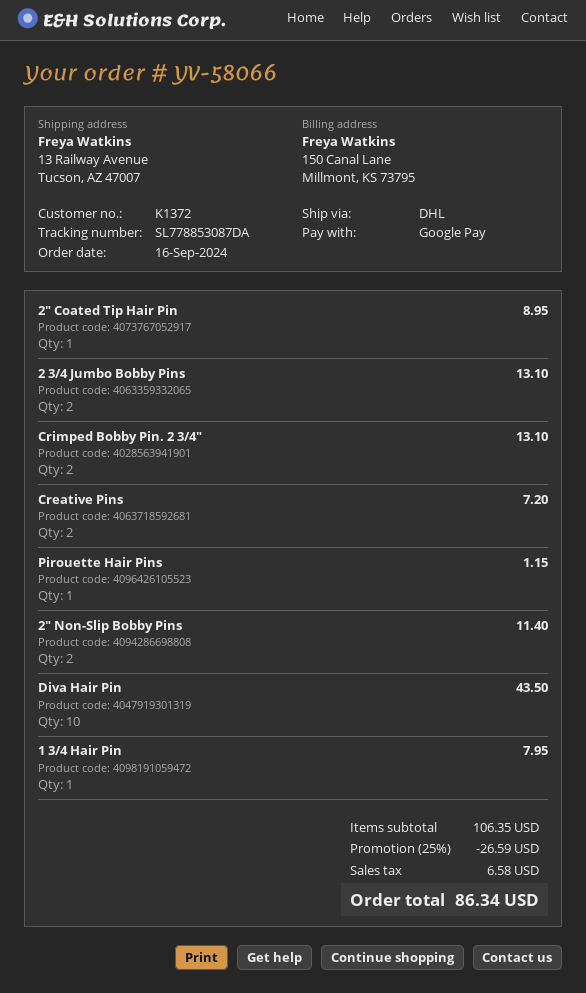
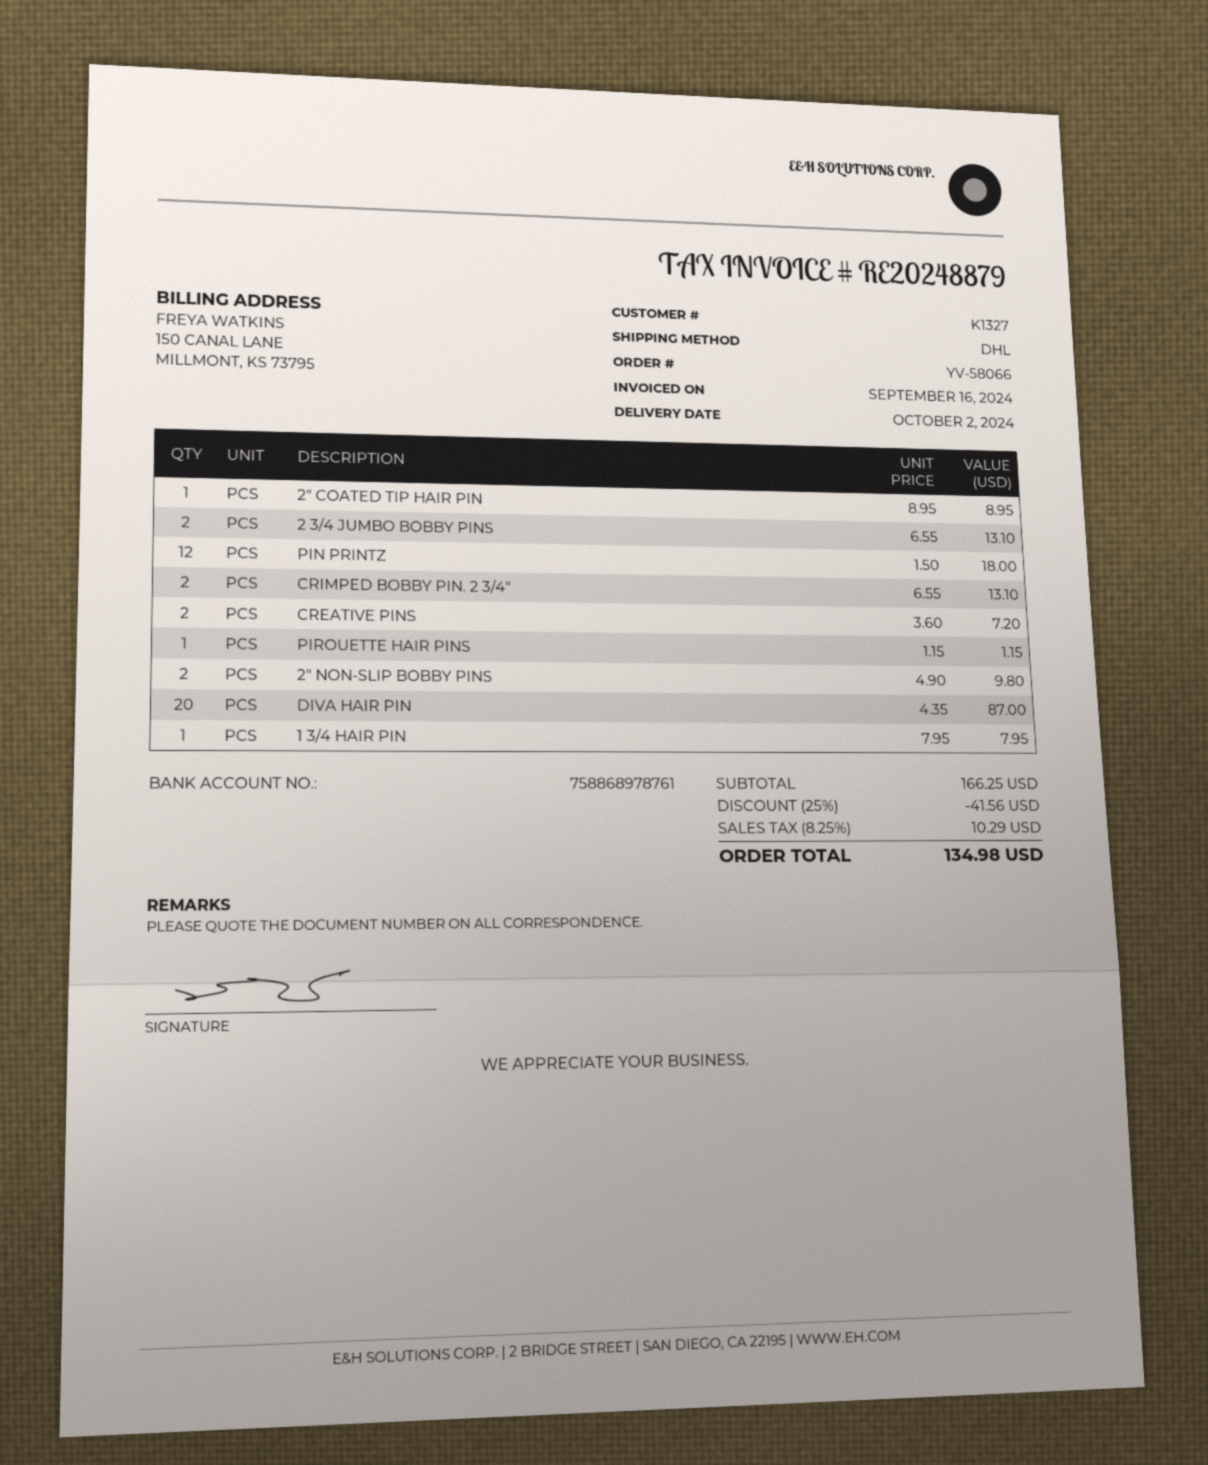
customer number: K1372 -> K1327
2" Non-Slip Bobby Pins: 2 for 11.40 -> 2 for 9.80
Diva Hair Pin: 10 for 43.50 -> 20 for 87.00
PIN PRINTZ: none -> 12 for 18.00
subtotal: 106.35 -> 166.25
discount: 25% = 26.59 -> 25% = 41.56
tax: 6.58 -> 10.29
total: 86.34 -> 134.98

